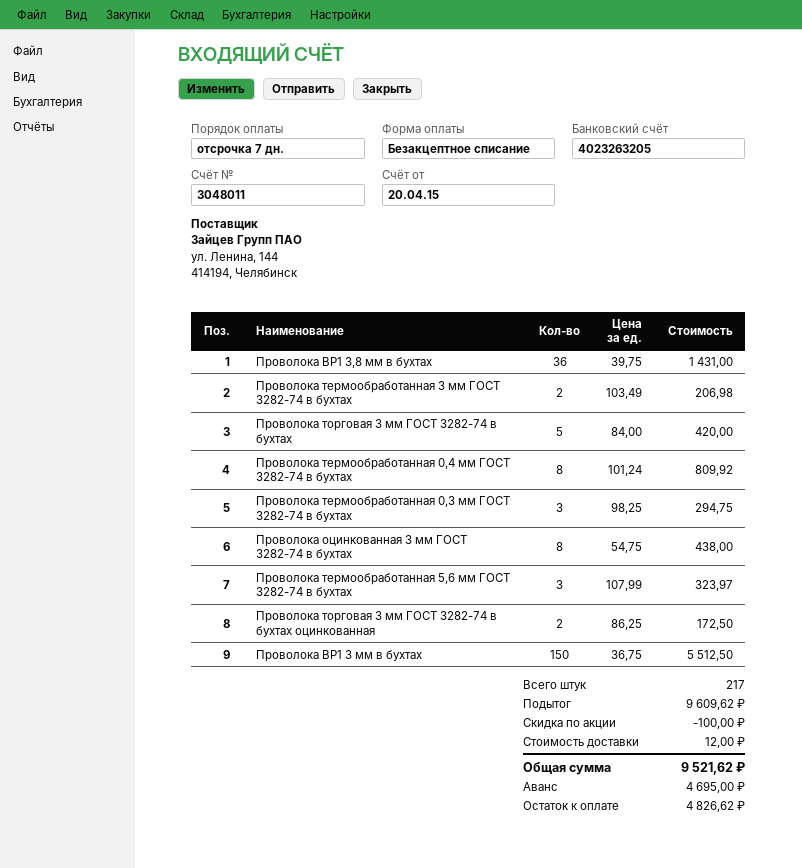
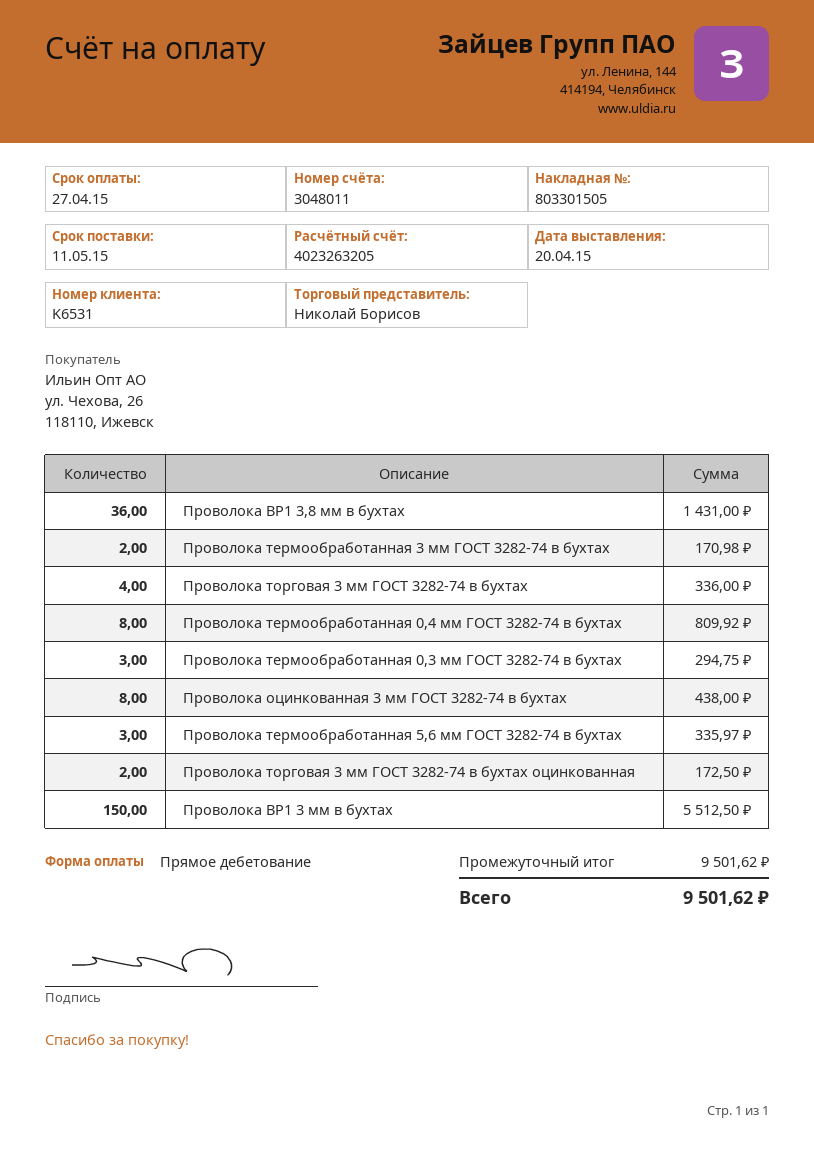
Проволока термообработанная 3 мм ГОСТ 3282-74 в бухтах: 2 for 206.98 -> 2 for 170.98
Проволока торговая 3 мм ГОСТ 3282-74 в бухтах: 5 for 420.00 -> 4 for 336.00
Проволока термообработанная 5,6 мм ГОСТ 3282-74 в бухтах: 3 for 323.97 -> 3 for 335.97
subtotal: 9609.62 -> 9501.62
discount: 100.00 -> none
shipping: 12.00 -> none
total: 9521.62 -> 9501.62

